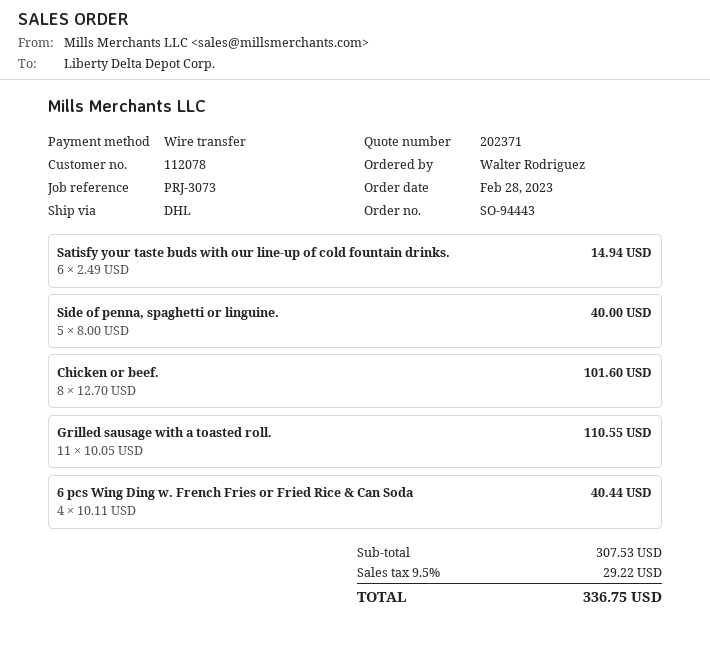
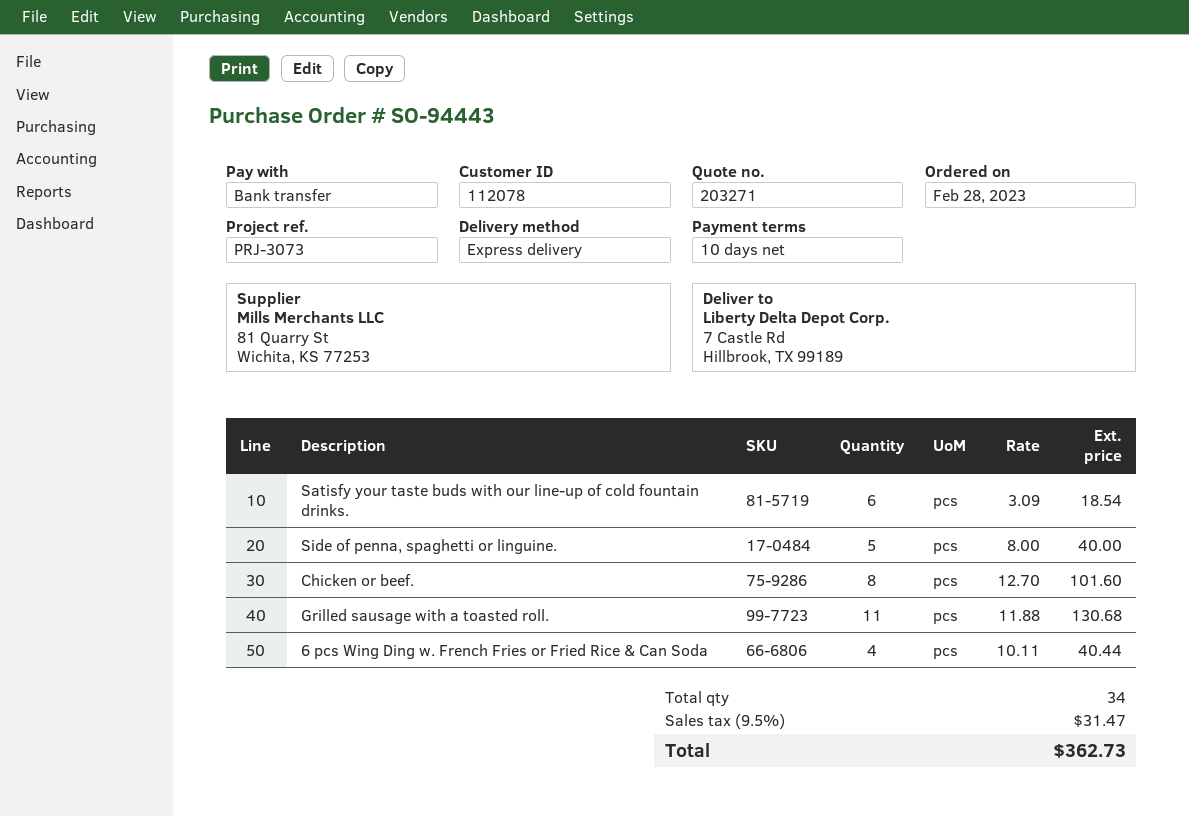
quote number: 202371 -> 203271
shipping method: DHL -> express
Satisfy your taste buds with our line-up of cold fountain drinks.: 6 x 2.49 = 14.94 -> 6 x 3.09 = 18.54
Grilled sausage with a toasted roll.: 11 x 10.05 = 110.55 -> 11 x 11.88 = 130.68
tax: 9.5% = 29.22 -> 9.5% = 31.47
total: 336.75 -> 362.73

